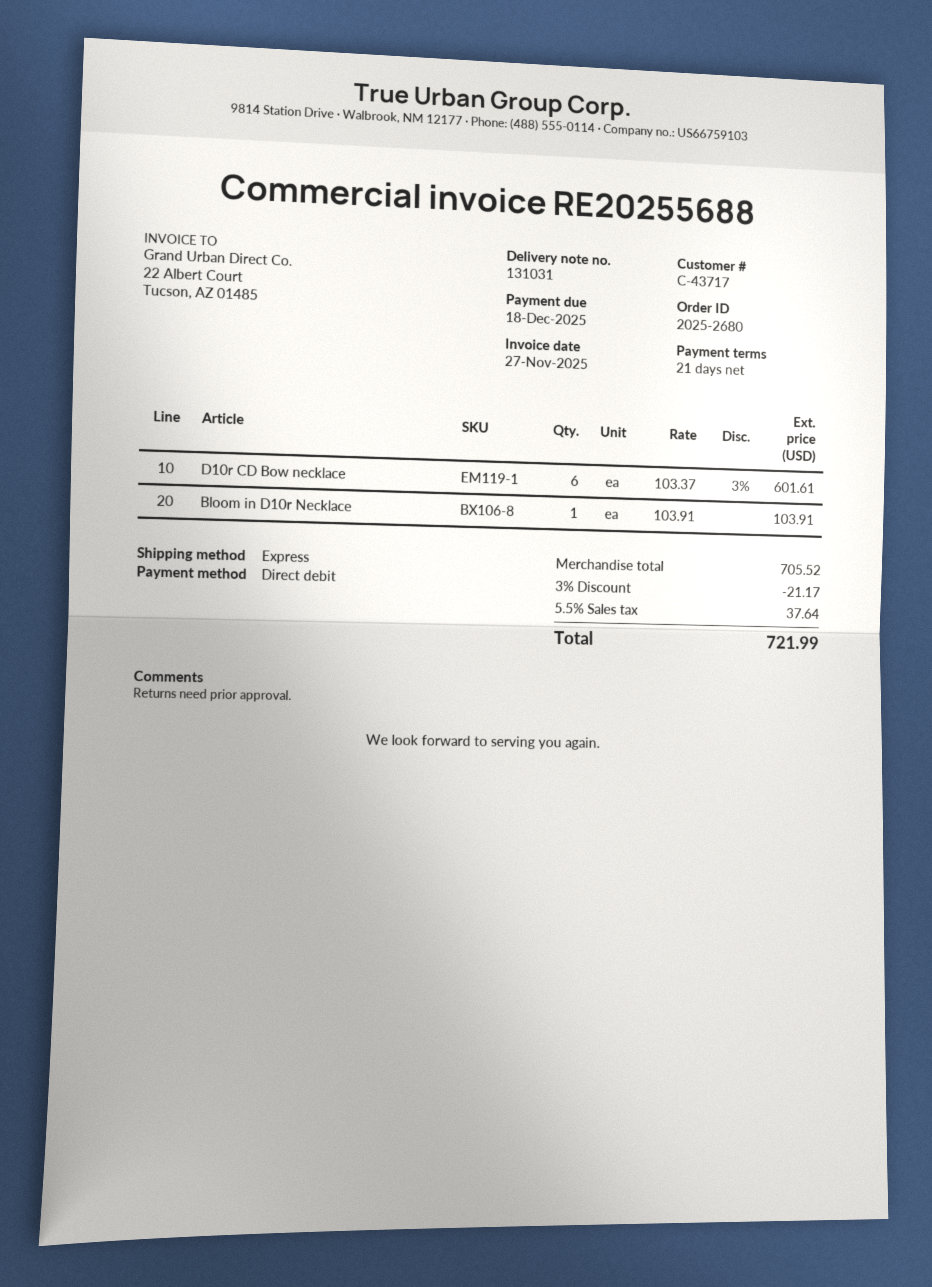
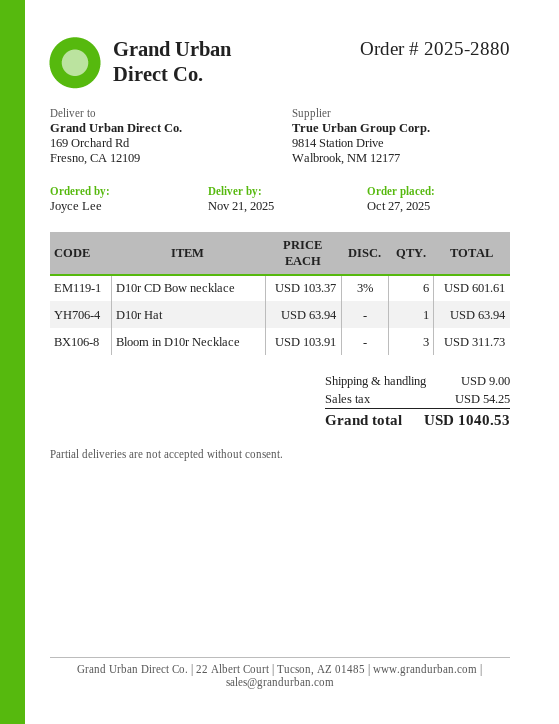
order number: 2025-2680 -> 2025-2880
Bloom in D10r Necklace: 1 x 103.91 = 103.91 -> 3 x 103.91 = 311.73
D10r Hat: none -> 1 x 63.94 = 63.94
discount: 3% = 21.17 -> none
shipping: none -> 9.00
tax: 37.64 -> 54.25
total: 721.99 -> 1040.53

